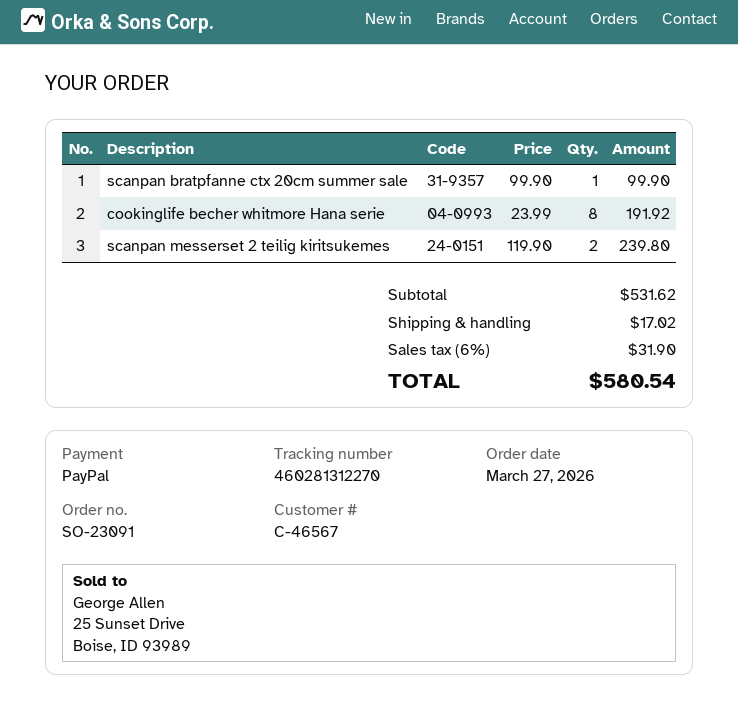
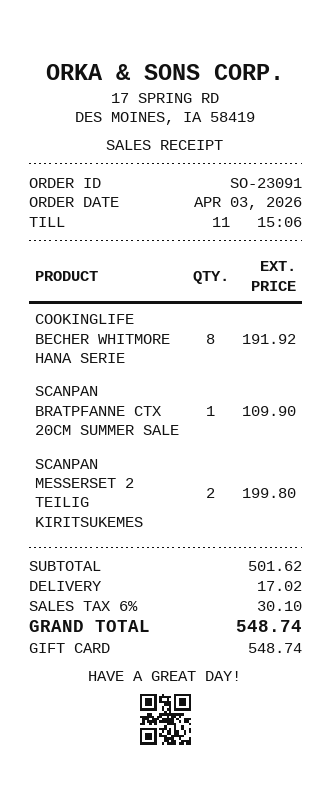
order date: 2026-03-27 -> 2026-04-03
payment method: PayPal -> gift card
scanpan bratpfanne ctx 20cm summer sale: 1 for 99.90 -> 1 for 109.90
scanpan messerset 2 teilig kiritsukemes: 2 for 239.80 -> 2 for 199.80
subtotal: 531.62 -> 501.62
tax: 6% = 31.90 -> 6% = 30.10
total: 580.54 -> 548.74

